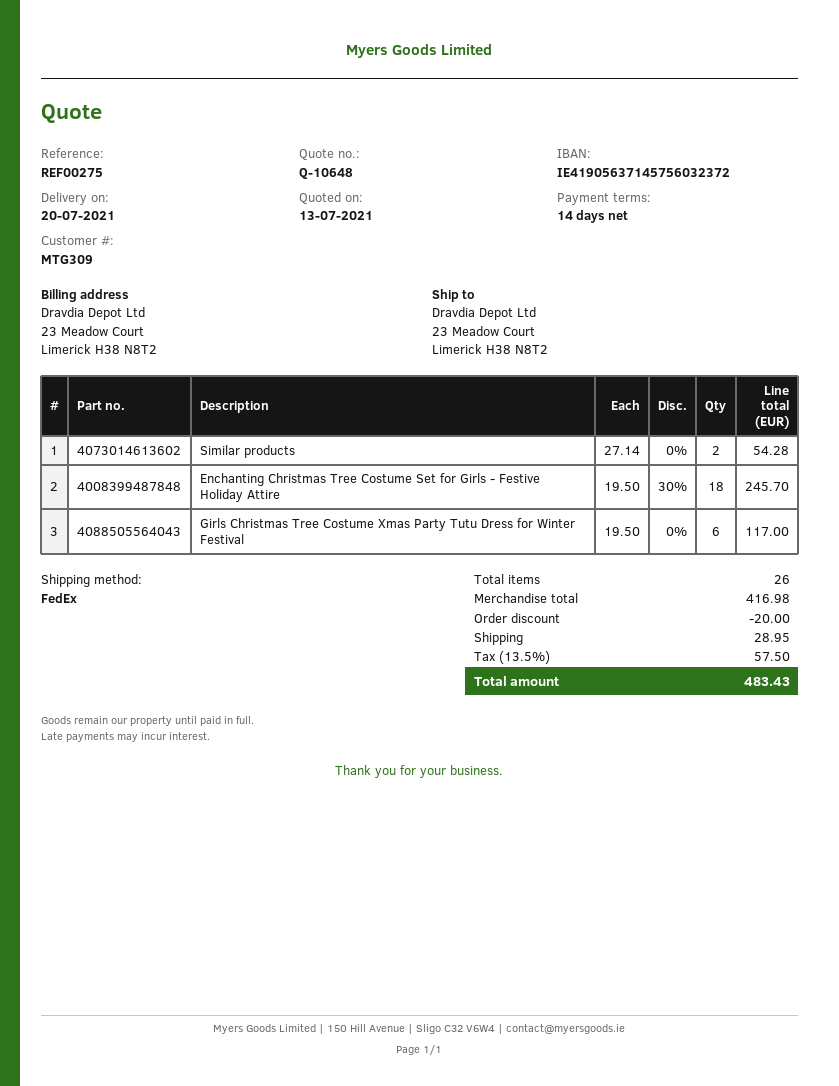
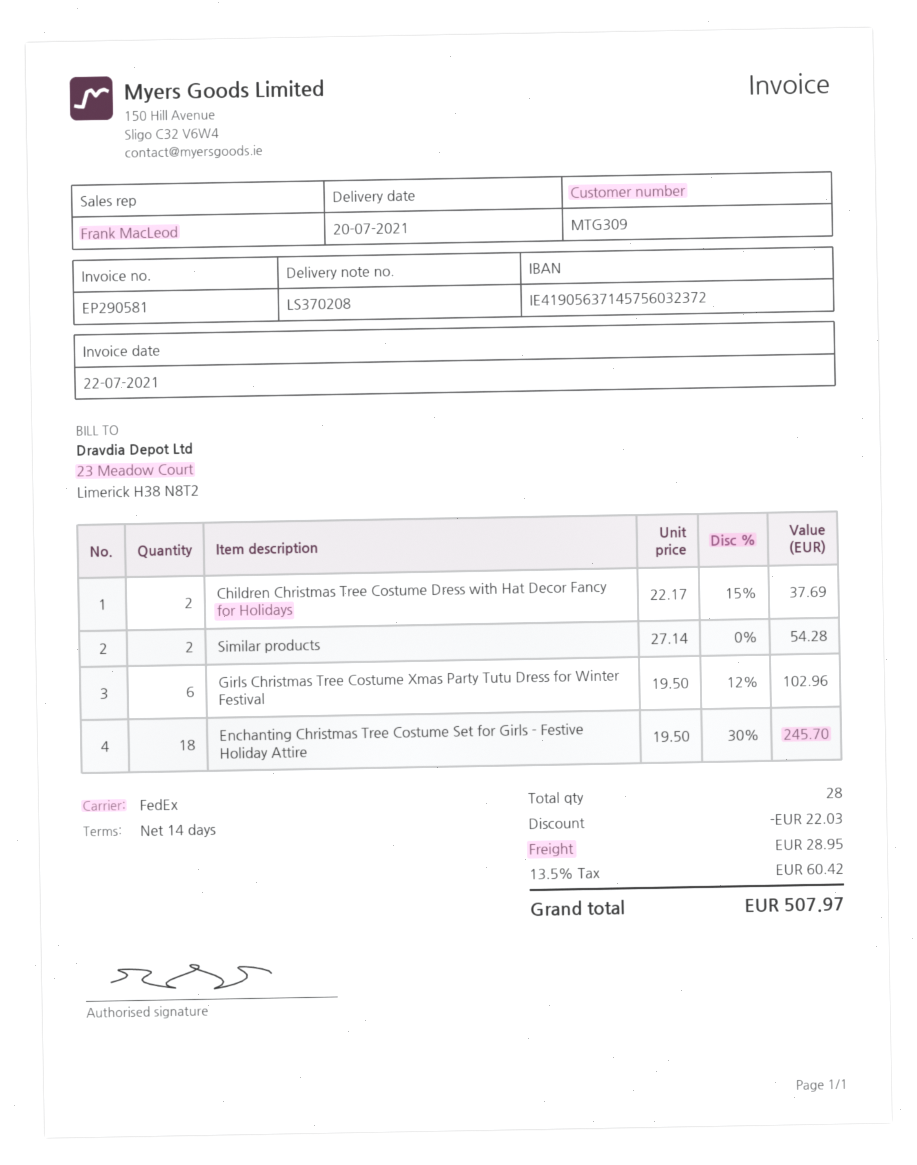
Girls Christmas Tree Costume Xmas Party Tutu Dress for Winter Festival: 6 x 19.50 = 117.00 -> 6 x 19.50 - 12% = 102.96
Children Christmas Tree Costume Dress with Hat Decor Fancy for Holidays: none -> 2 x 22.17 - 15% = 37.69
total quantity: 26 -> 28
discount: 20.00 -> 22.03
tax: 13.5% = 57.50 -> 13.5% = 60.42
total: 483.43 -> 507.97

